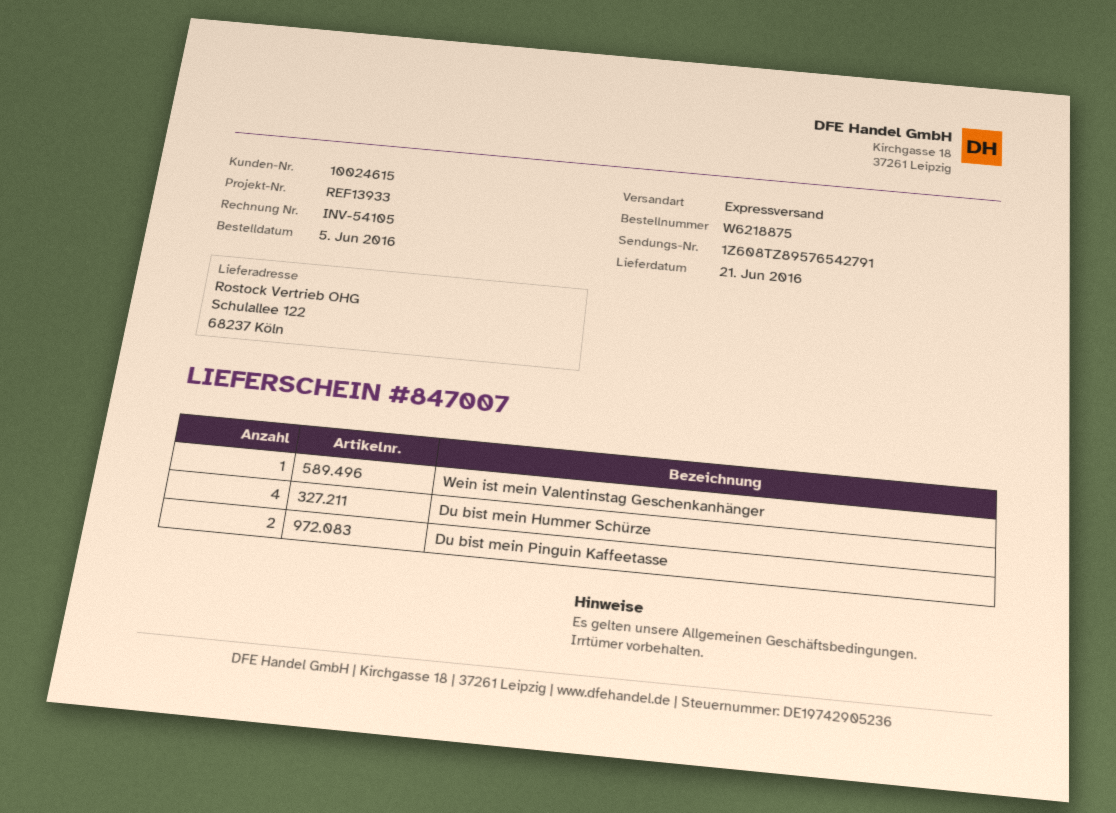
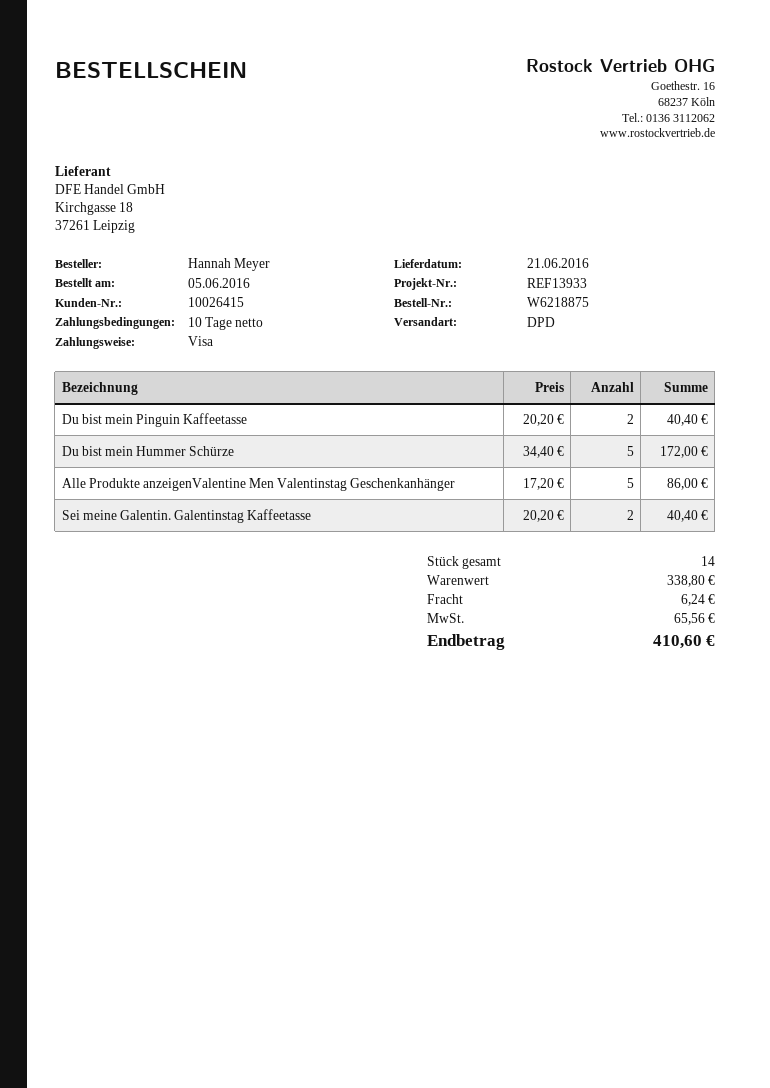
customer number: 10024615 -> 10026415
shipping method: express -> DPD
Wein ist mein Valentinstag Geschenkanhänger: 1 -> none
Du bist mein Hummer Schürze: 4 -> 5
Alle Produkte anzeigenValentine Men Valentinstag Geschenkanhänger: none -> 5
Sei meine Galentin. Galentinstag Kaffeetasse: none -> 2

